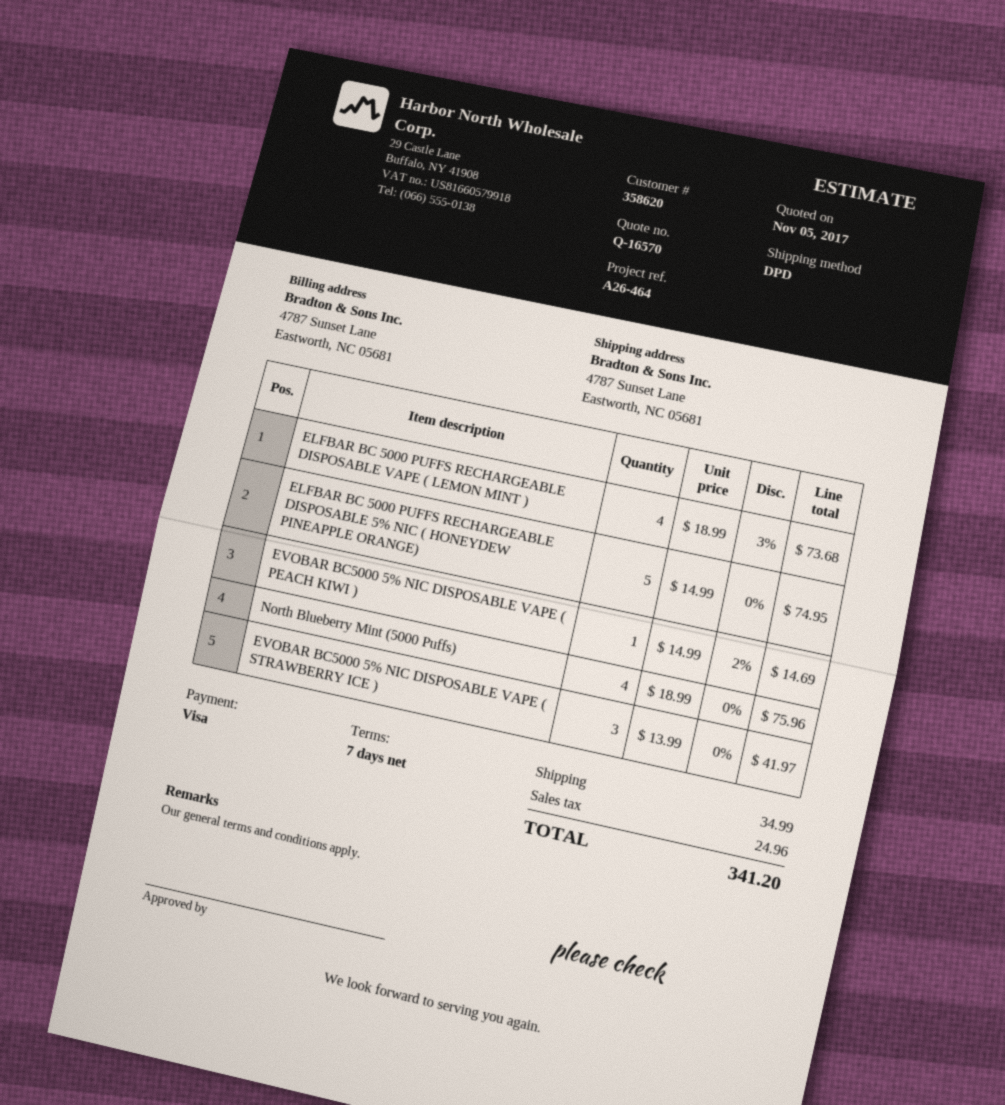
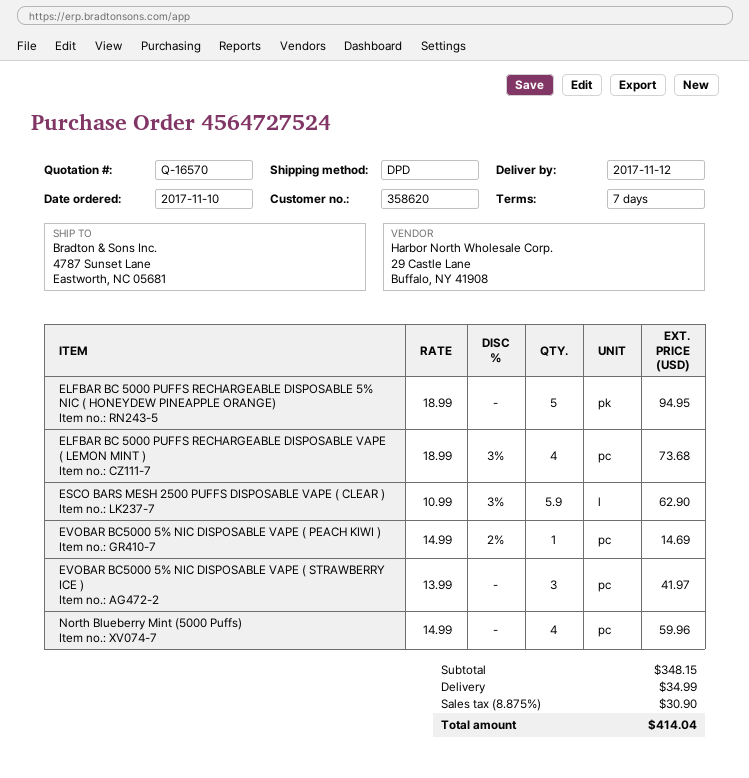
ELFBAR BC 5000 PUFFS RECHARGEABLE DISPOSABLE 5% NIC ( HONEYDEW PINEAPPLE ORANGE): 5 x 14.99 = 74.95 -> 5 x 18.99 = 94.95
North Blueberry Mint (5000 Puffs): 4 x 18.99 = 75.96 -> 4 x 14.99 = 59.96
ESCO BARS MESH 2500 PUFFS DISPOSABLE VAPE ( CLEAR ): none -> 5.9 x 10.99 - 3% = 62.90
tax: 24.96 -> 30.90
total: 341.20 -> 414.04

